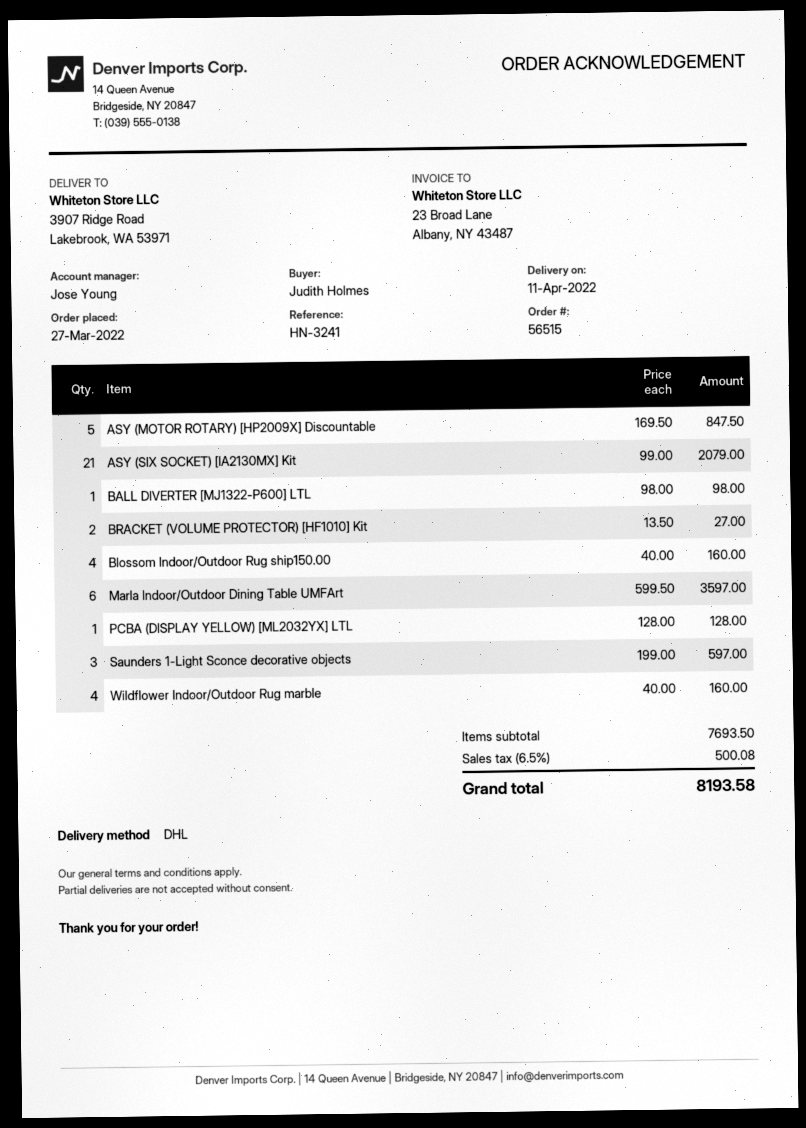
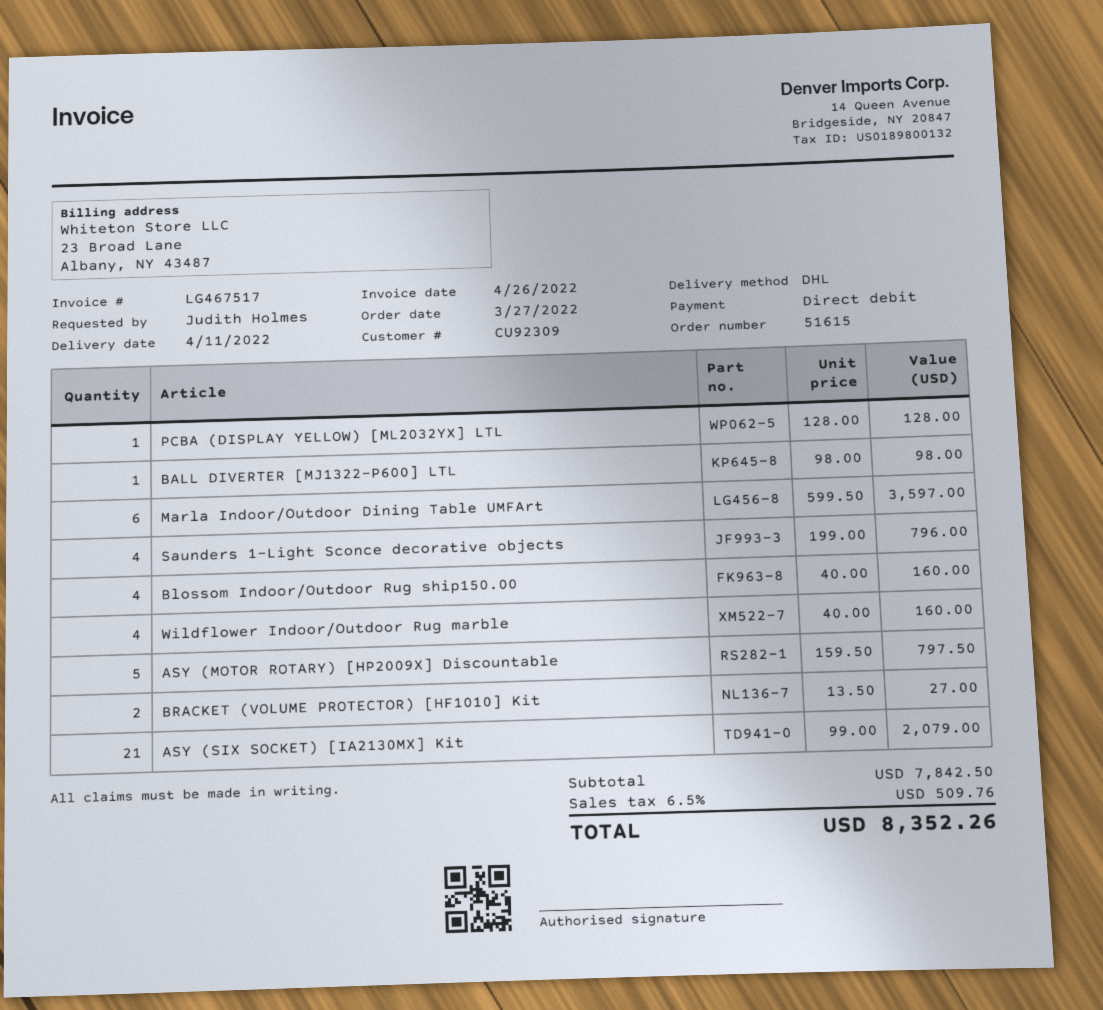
order number: 56515 -> 51615
ASY (MOTOR ROTARY) [HP2009X] Discountable: 5 x 169.50 = 847.50 -> 5 x 159.50 = 797.50
Saunders 1-Light Sconce decorative objects: 3 x 199.00 = 597.00 -> 4 x 199.00 = 796.00
subtotal: 7693.50 -> 7842.50
tax: 6.5% = 500.08 -> 6.5% = 509.76
total: 8193.58 -> 8352.26

